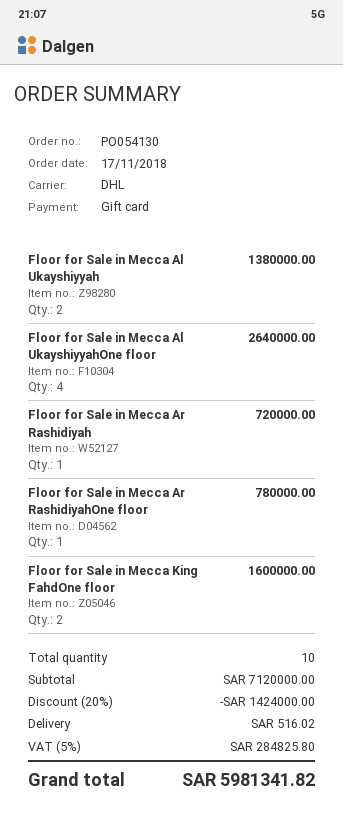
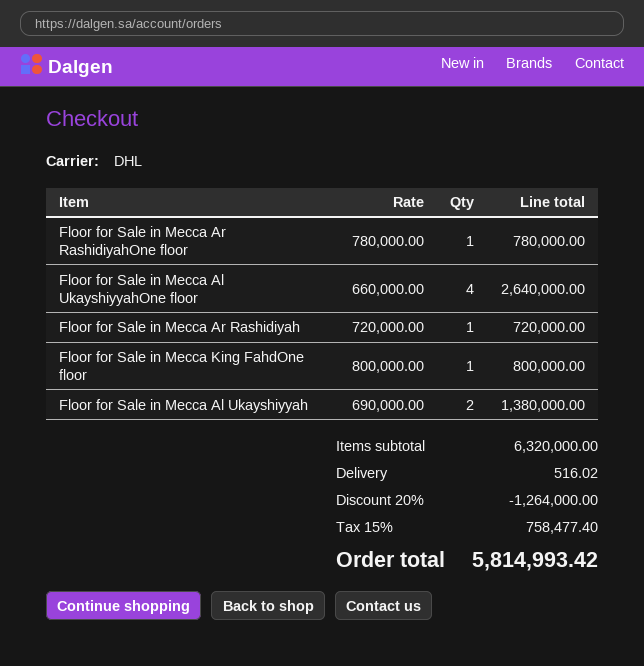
Floor for Sale in Mecca King FahdOne floor: 2 for 1600000.00 -> 1 for 800000.00
subtotal: 7120000.00 -> 6320000.00
discount: 20% = 1424000.00 -> 20% = 1264000.00
tax: 5% = 284825.80 -> 15% = 758477.40
total: 5981341.82 -> 5814993.42

